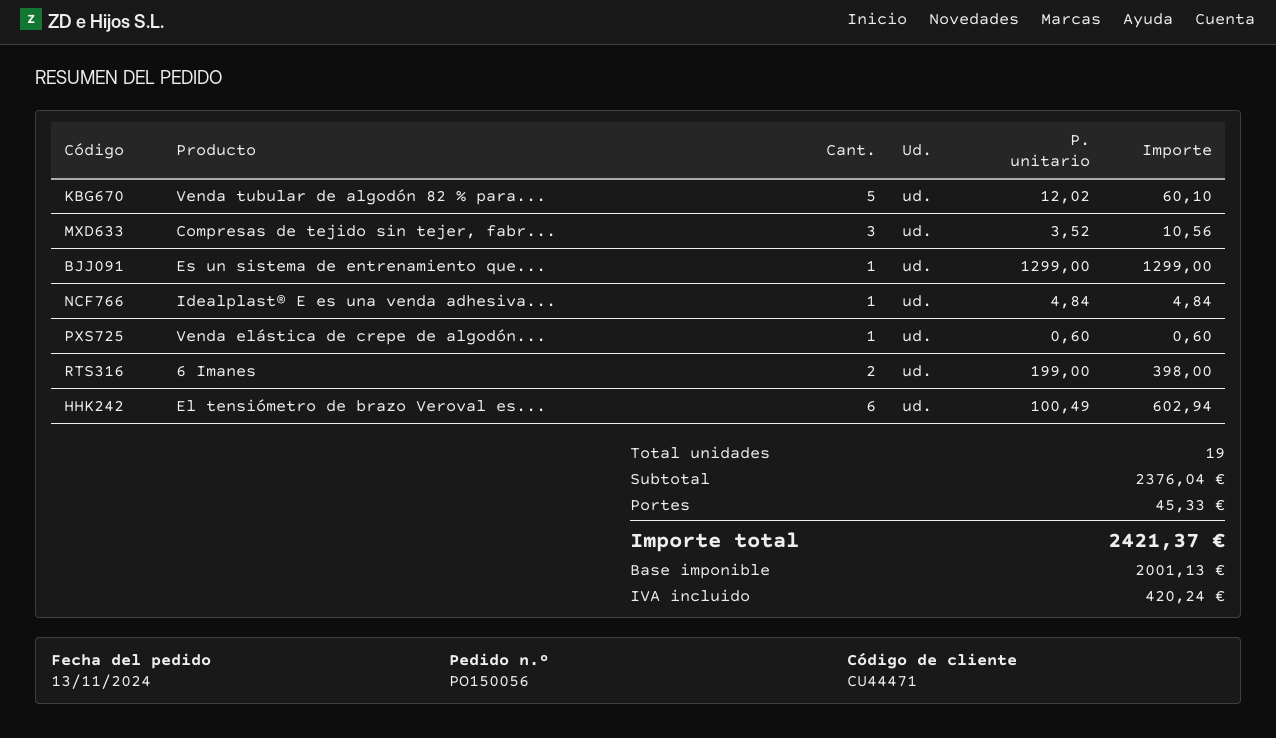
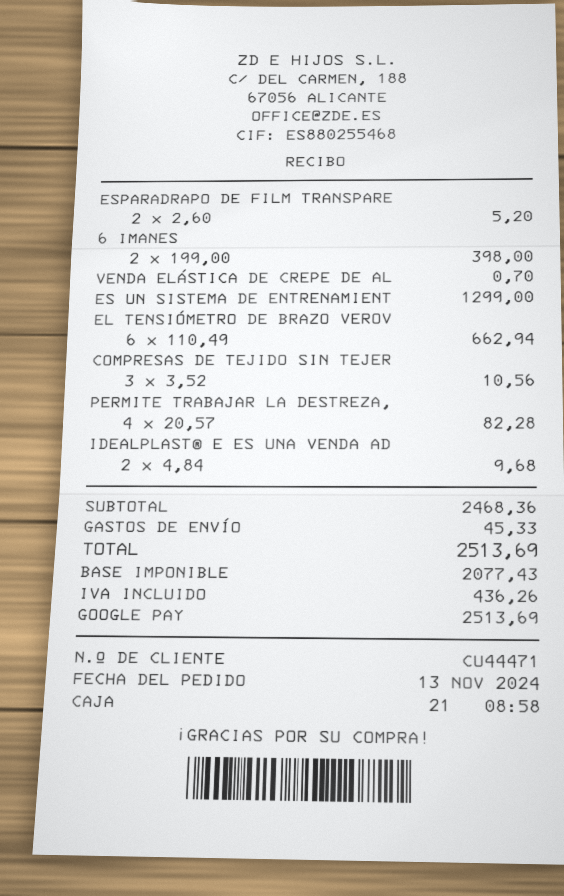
Venda tubular de algodón 82 % para...: 5 x 12.02 = 60.10 -> none
Idealplast® E es una venda adhesiva...: 1 x 4.84 = 4.84 -> 2 x 4.84 = 9.68
Venda elástica de crepe de algodón...: 1 x 0.60 = 0.60 -> 1 x 0.70 = 0.70
El tensiómetro de brazo Veroval es...: 6 x 100.49 = 602.94 -> 6 x 110.49 = 662.94
ESPARADRAPO DE FILM TRANSPARE: none -> 2 x 2.60 = 5.20
PERMITE TRABAJAR LA DESTREZA,: none -> 4 x 20.57 = 82.28
subtotal: 2376.04 -> 2468.36
net: 2001.13 -> 2077.43
tax: 420.24 -> 436.26
total: 2421.37 -> 2513.69

